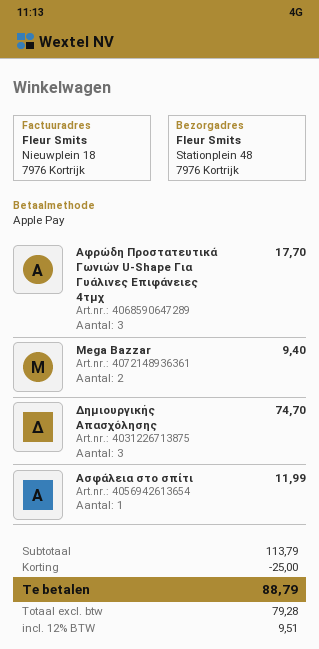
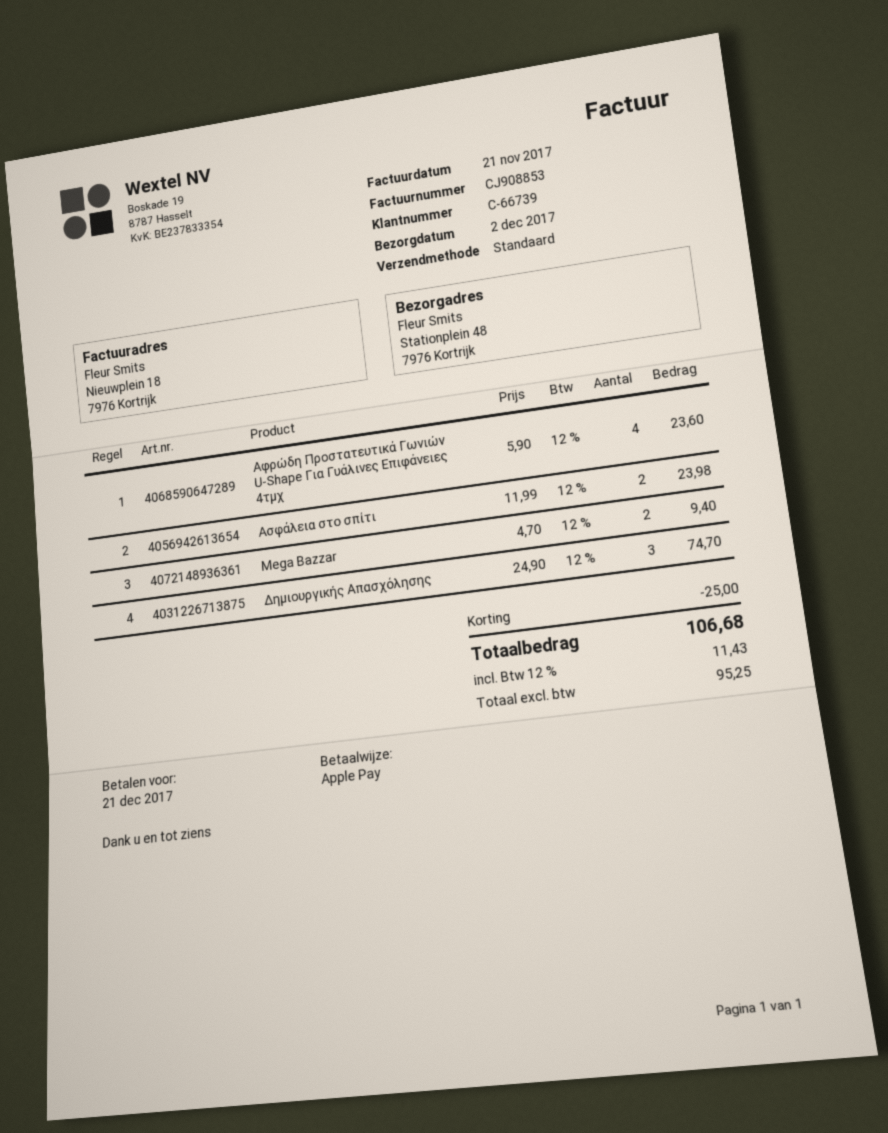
Αφρώδη Προστατευτικά Γωνιών U-Shape Για Γυάλινες Επιφάνειες 4τμχ: 3 for 17.70 -> 4 for 23.60
Ασφάλεια στο σπίτι: 1 for 11.99 -> 2 for 23.98
net: 79.28 -> 95.25
tax: 12% = 9.51 -> 12% = 11.43
total: 88.79 -> 106.68

